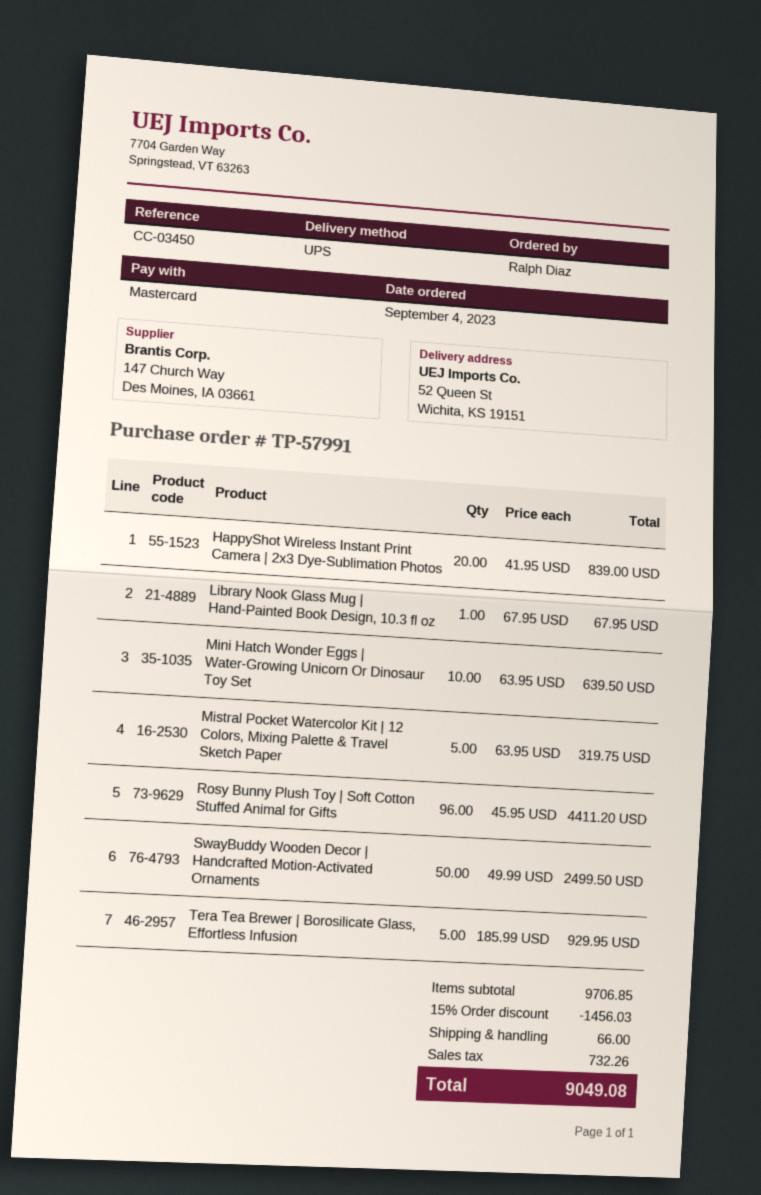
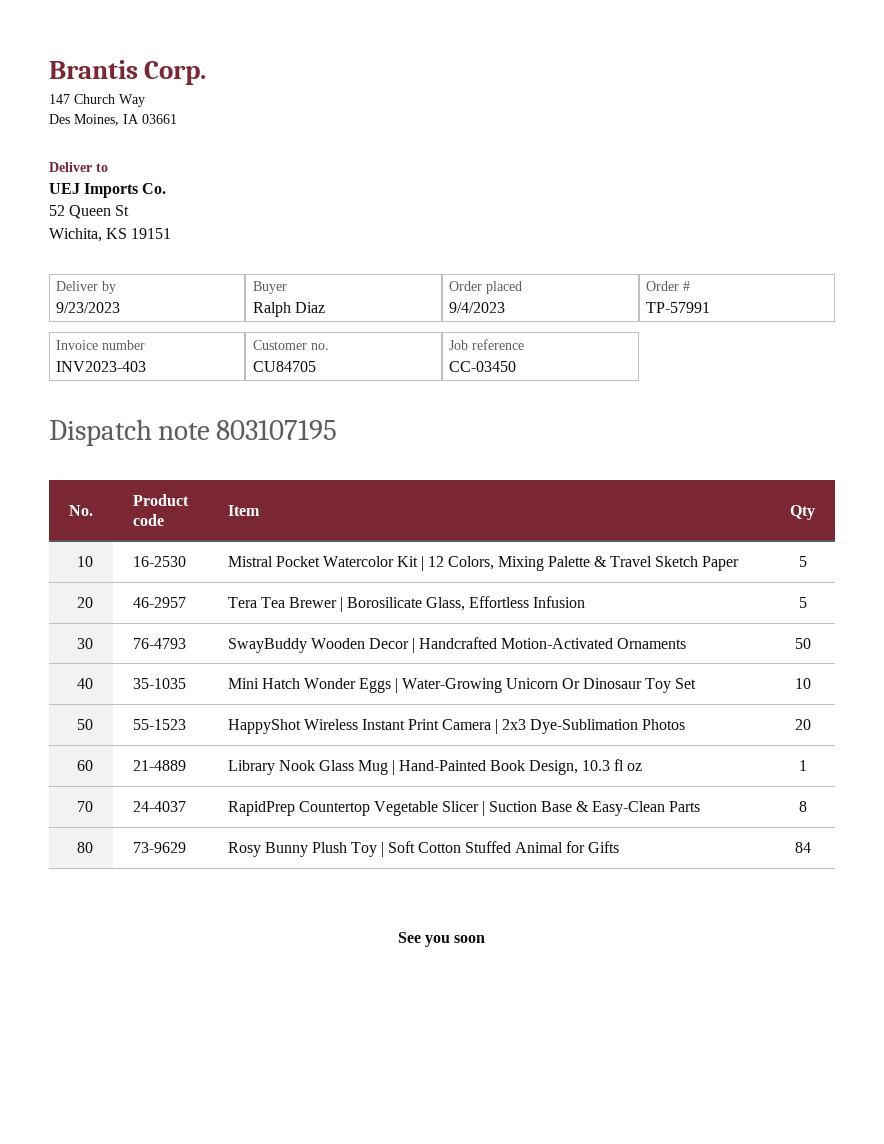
Rosy Bunny Plush Toy | Soft Cotton Stuffed Animal for Gifts: 96 -> 84
RapidPrep Countertop Vegetable Slicer | Suction Base & Easy-Clean Parts: none -> 8

